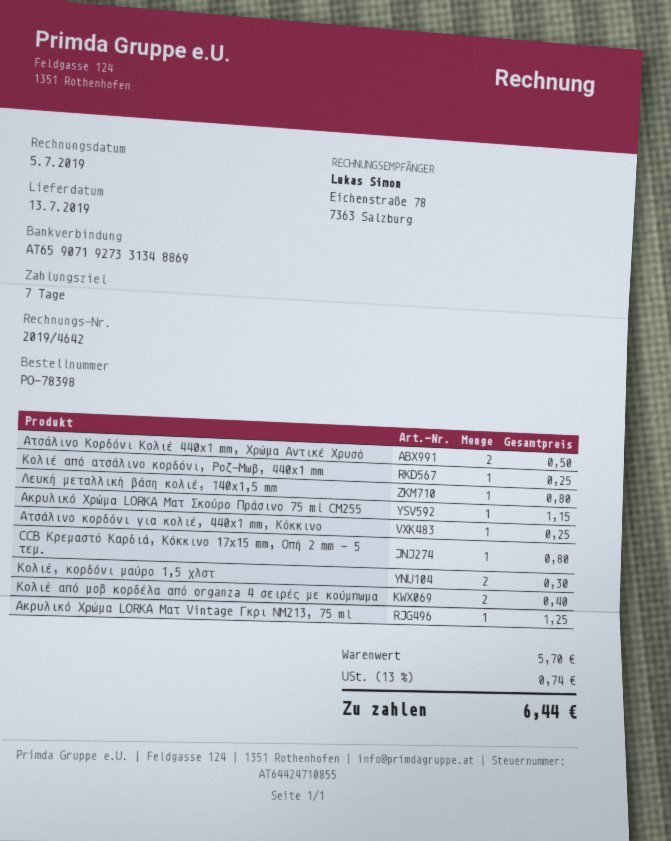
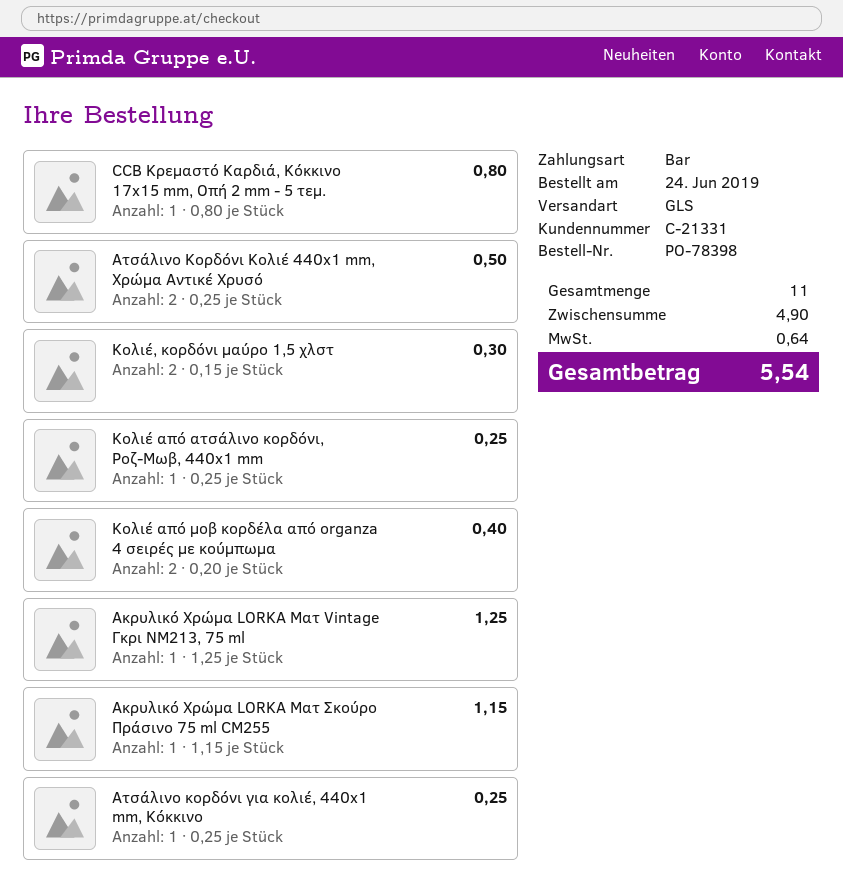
Λευκή μεταλλική βάση κολιέ, 140x1,5 mm: 1 for 0.80 -> none
subtotal: 5.70 -> 4.90
tax: 0.74 -> 0.64
total: 6.44 -> 5.54

